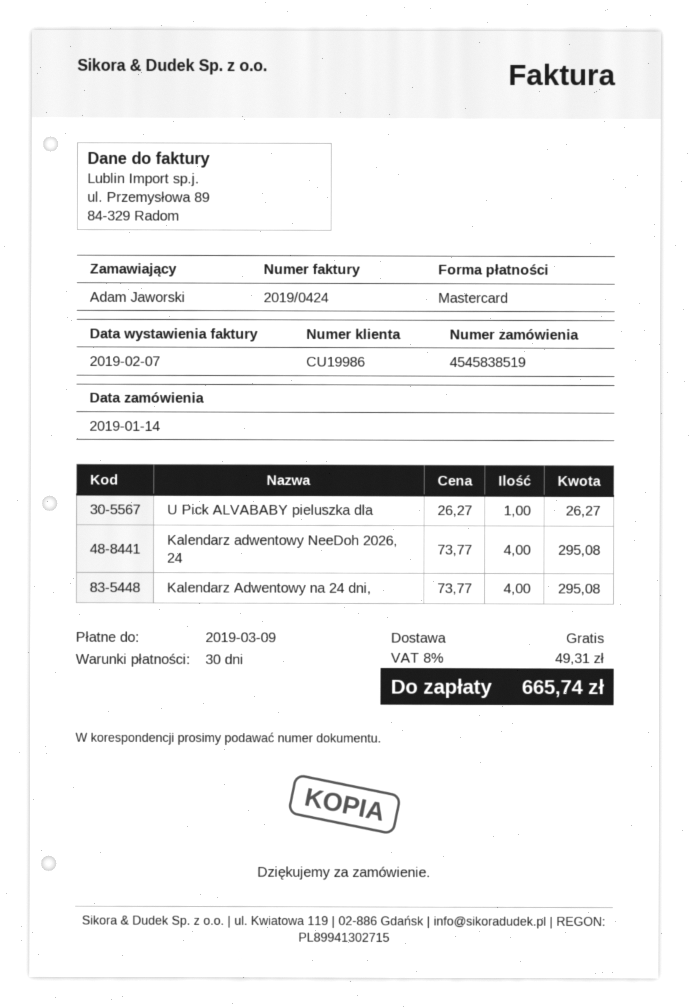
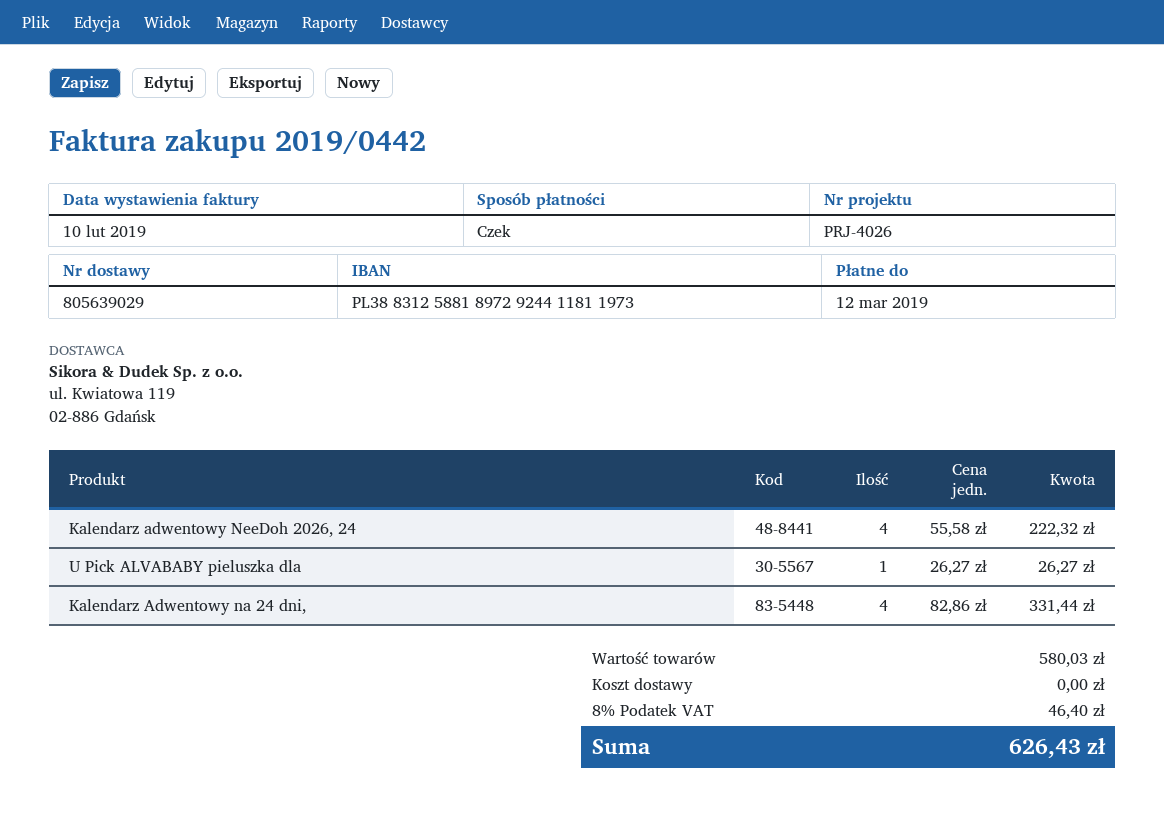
invoice number: 2019/0424 -> 2019/0442
invoice date: 2019-02-07 -> 2019-02-10
due date: 2019-03-09 -> 2019-03-12
payment method: Mastercard -> cheque
Kalendarz adwentowy NeeDoh 2026, 24: 4 x 73.77 = 295.08 -> 4 x 55.58 = 222.32
Kalendarz Adwentowy na 24 dni,: 4 x 73.77 = 295.08 -> 4 x 82.86 = 331.44
tax: 8% = 49.31 -> 8% = 46.40
total: 665.74 -> 626.43

